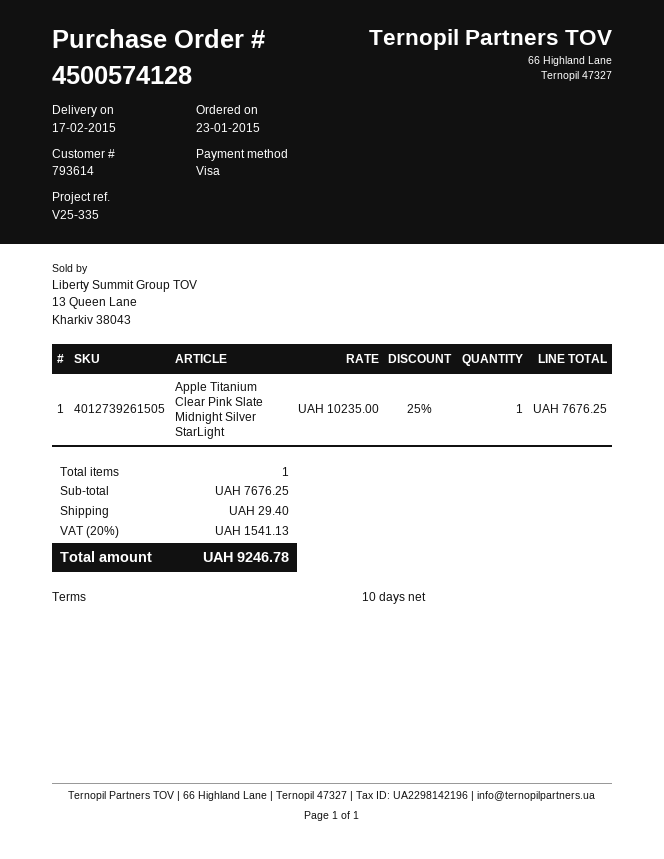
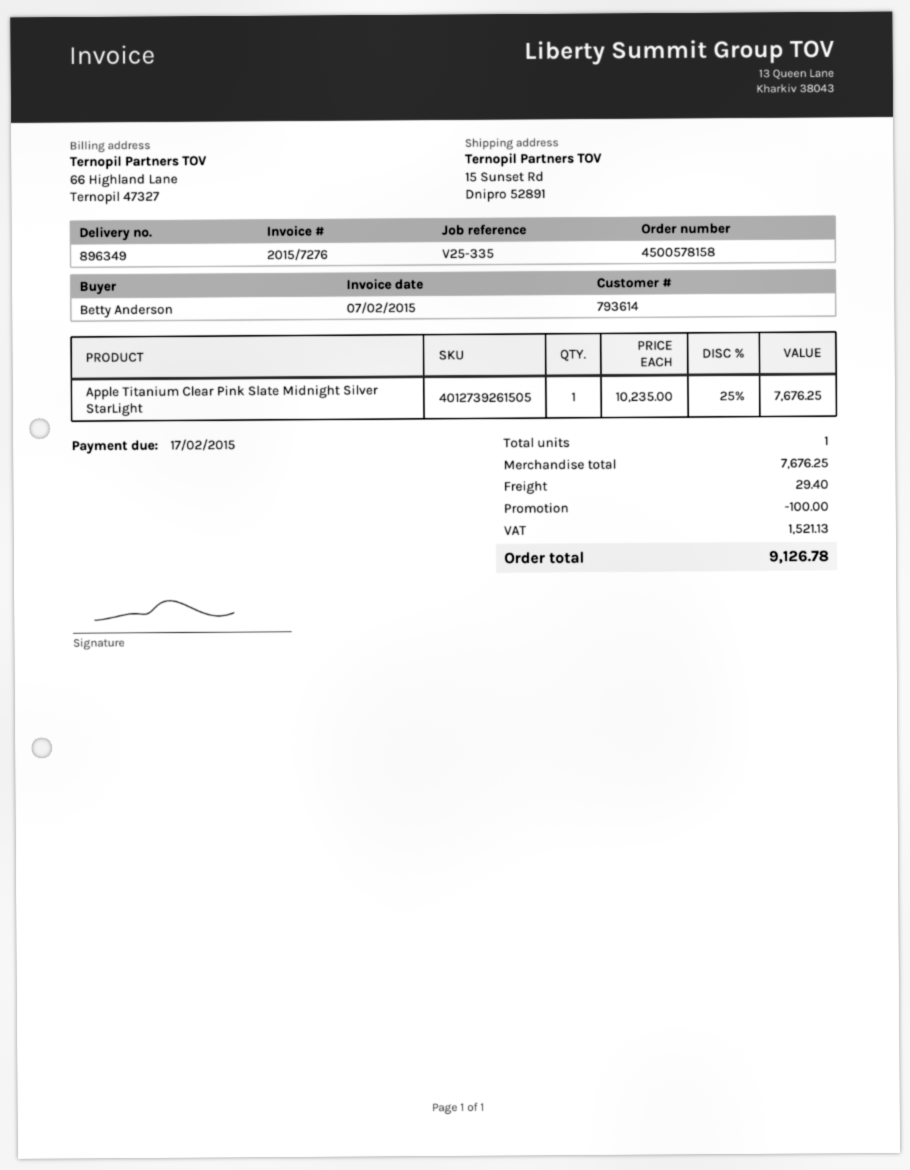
order number: 4500574128 -> 4500578158
discount: none -> 100.00
tax: 1541.13 -> 1521.13
total: 9246.78 -> 9126.78

